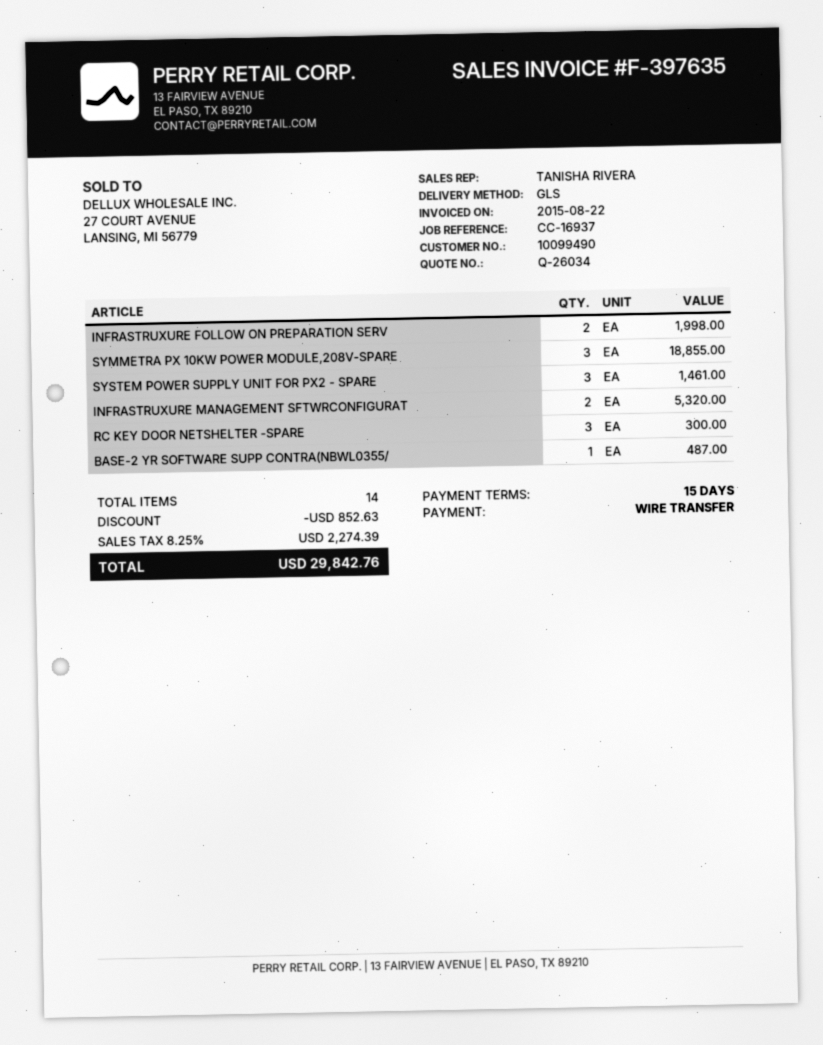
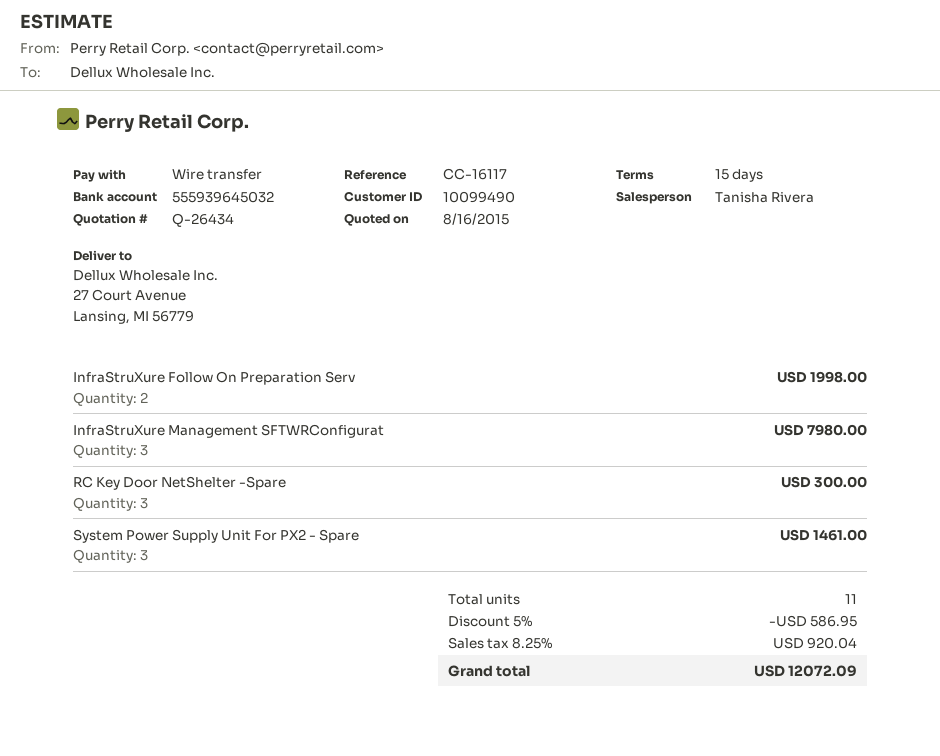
quote number: Q-26034 -> Q-26434
reference: CC-16937 -> CC-16117
SYMMETRA PX 10KW POWER MODULE,208V-SPARE: 3 for 18855.00 -> none
INFRASTRUXURE MANAGEMENT SFTWRCONFIGURAT: 2 for 5320.00 -> 3 for 7980.00
BASE-2 YR SOFTWARE SUPP CONTRA(NBWL0355/: 1 for 487.00 -> none
total quantity: 14 -> 11
discount: 852.63 -> 586.95
tax: 8.25% = 2274.39 -> 8.25% = 920.04
total: 29842.76 -> 12072.09

